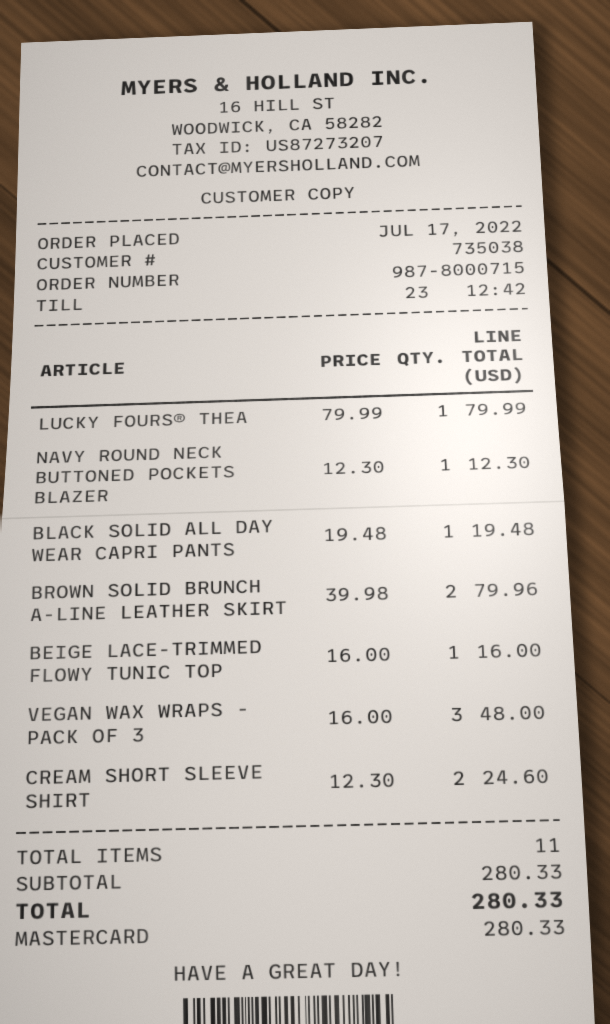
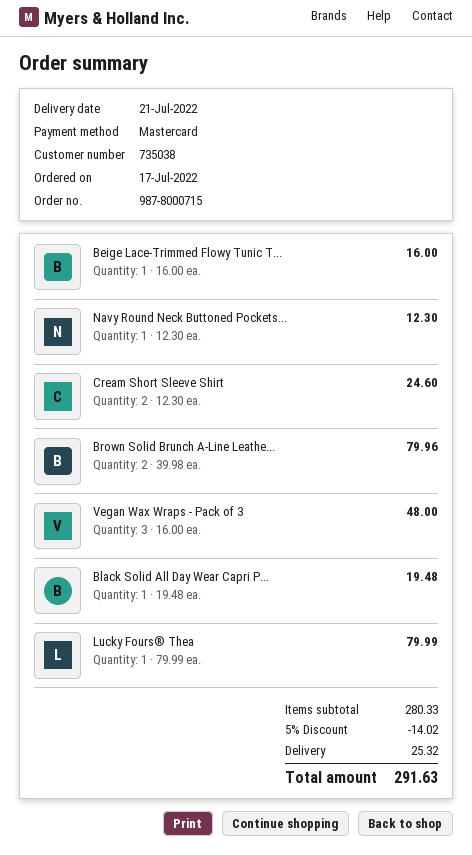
discount: none -> 5% = 14.02
shipping: none -> 25.32
total: 280.33 -> 291.63

